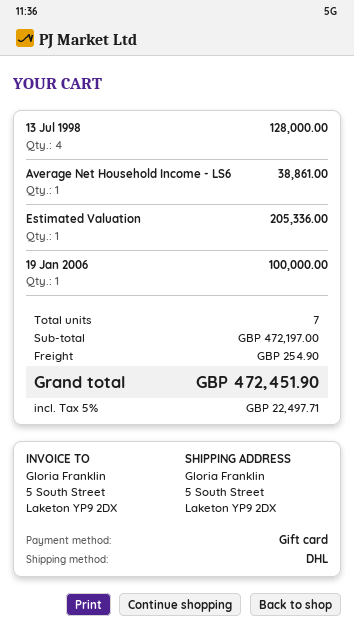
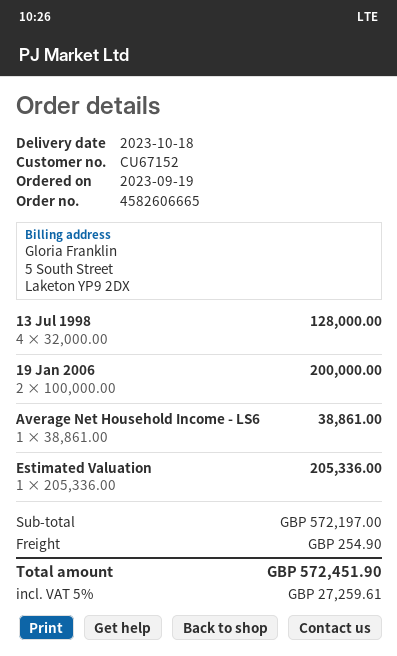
19 Jan 2006: 1 for 100000.00 -> 2 for 200000.00
subtotal: 472197.00 -> 572197.00
tax: 5% = 22497.71 -> 5% = 27259.61
total: 472451.90 -> 572451.90

